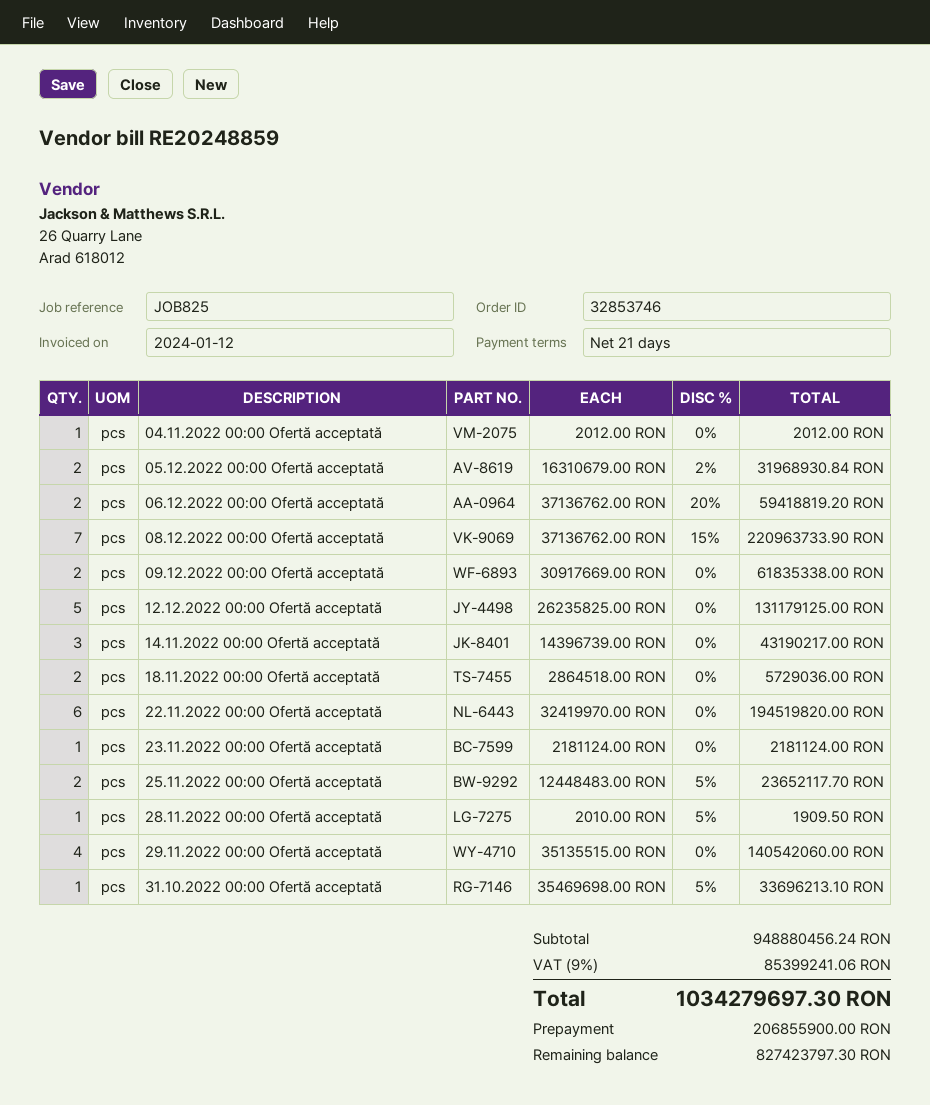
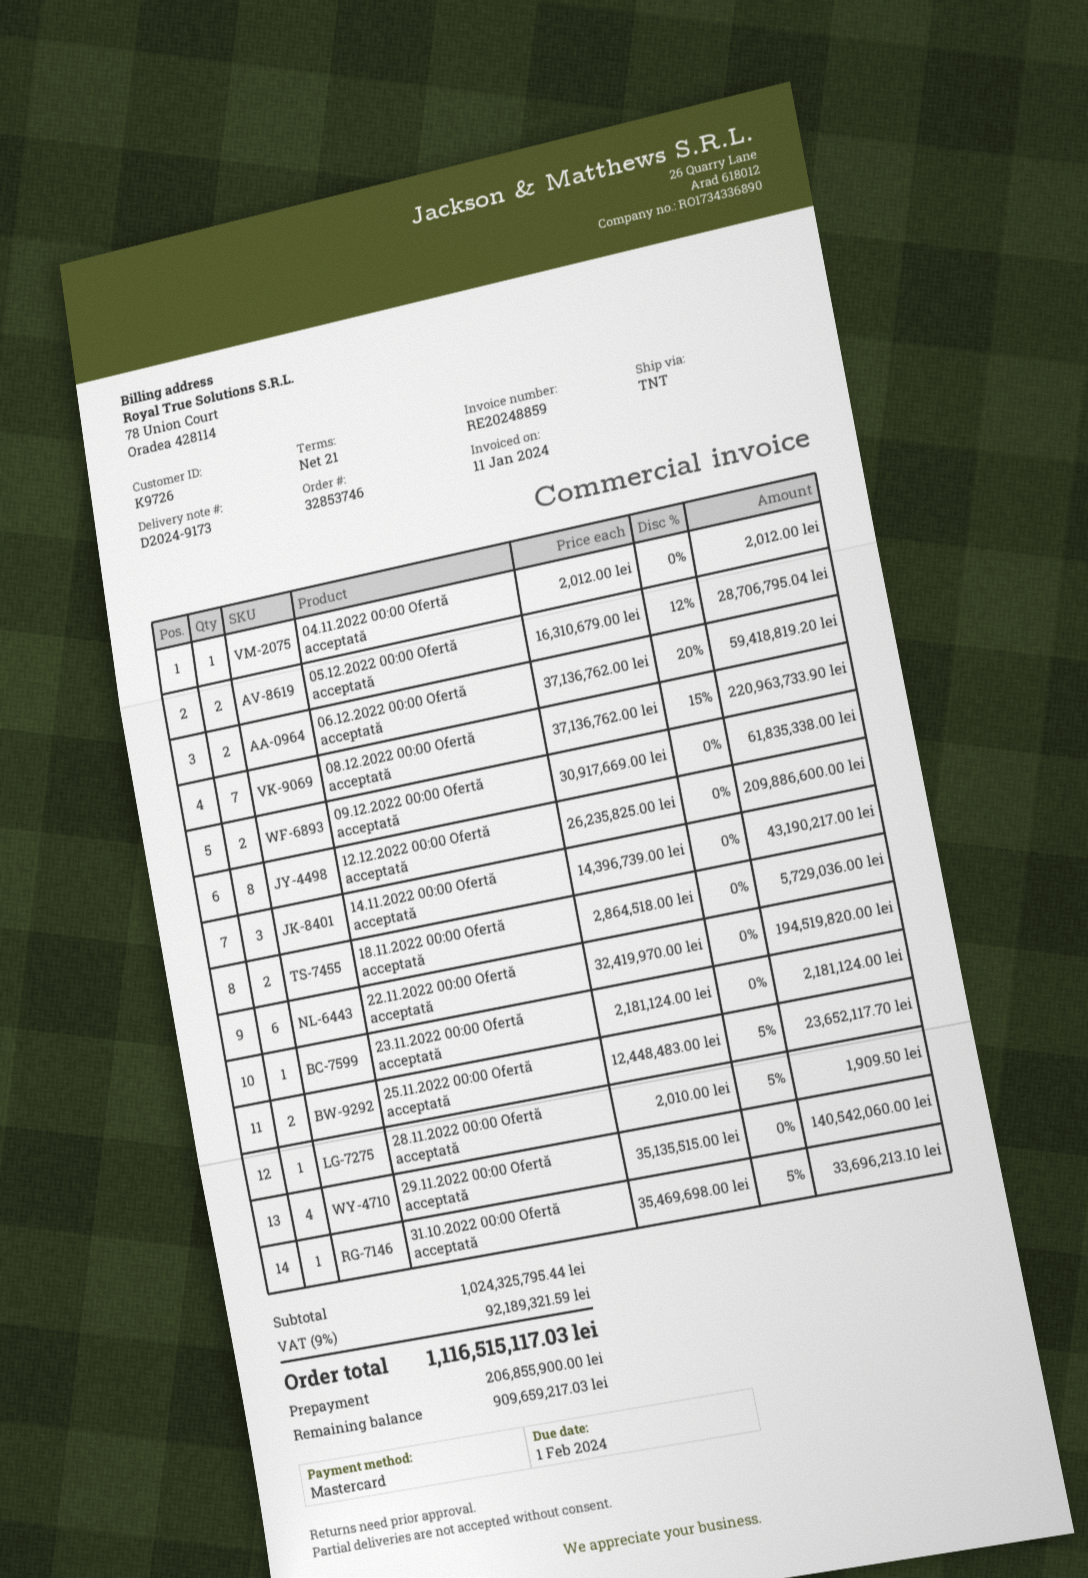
invoice date: 2024-01-12 -> 2024-01-11
05.12.2022 00:00 Ofertă acceptată: 2 x 16310679.00 - 2% = 31968930.84 -> 2 x 16310679.00 - 12% = 28706795.04
12.12.2022 00:00 Ofertă acceptată: 5 x 26235825.00 = 131179125.00 -> 8 x 26235825.00 = 209886600.00
subtotal: 948880456.24 -> 1024325795.44
tax: 9% = 85399241.06 -> 9% = 92189321.59
total: 1034279697.30 -> 1116515117.03
balance: 827423797.30 -> 909659217.03

